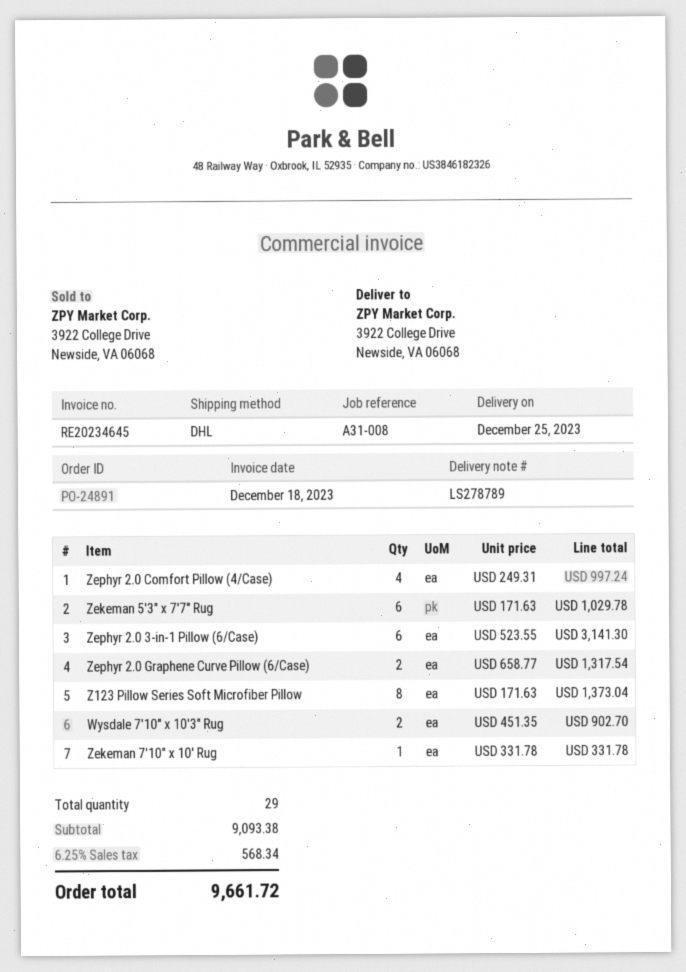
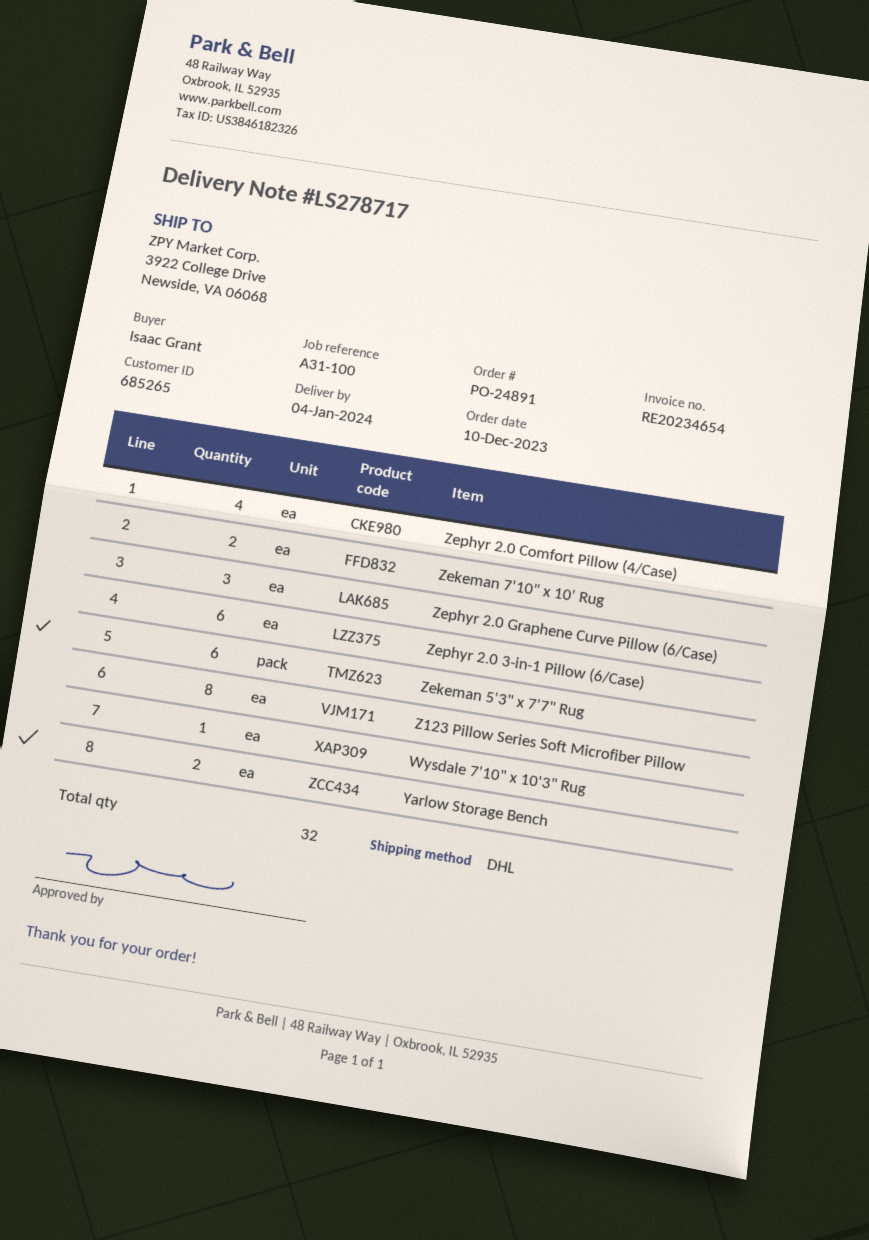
delivery note number: LS278789 -> LS278717
delivery date: 2023-12-25 -> 2024-01-04
invoice number: RE20234645 -> RE20234654
reference: A31-008 -> A31-100
Zephyr 2.0 Graphene Curve Pillow (6/Case): 2 -> 3
Wysdale 7'10" x 10'3" Rug: 2 -> 1
Zekeman 7'10" x 10' Rug: 1 -> 2
Yarlow Storage Bench: none -> 2
total quantity: 29 -> 32

